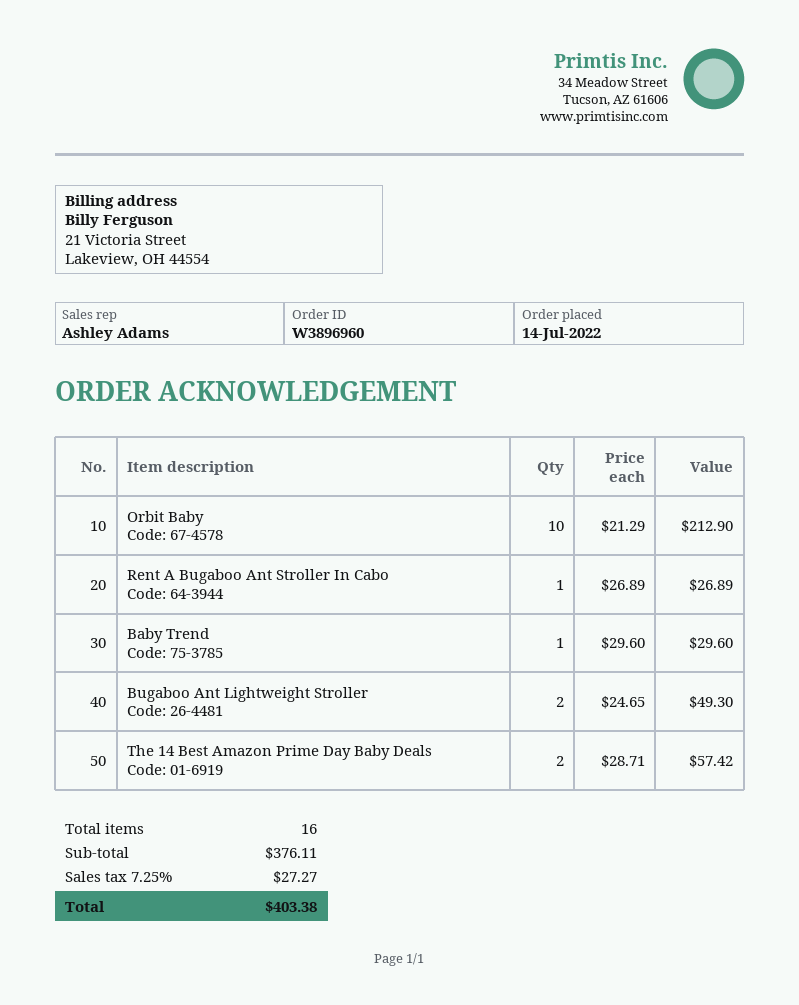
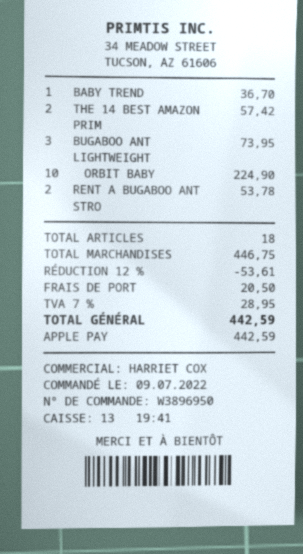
order number: W3896960 -> W3896950
order date: 2022-07-14 -> 2022-07-09
sales rep: Ashley Adams -> HARRIET COX
Orbit Baby: 10 for 212.90 -> 10 for 224.90
Rent A Bugaboo Ant Stroller In Cabo: 1 for 26.89 -> 2 for 53.78
Baby Trend: 1 for 29.60 -> 1 for 36.70
Bugaboo Ant Lightweight Stroller: 2 for 49.30 -> 3 for 73.95
total quantity: 16 -> 18
subtotal: 376.11 -> 446.75
discount: none -> 12% = 53.61
shipping: none -> 20.50
tax: 7.25% = 27.27 -> 7% = 28.95
total: 403.38 -> 442.59

